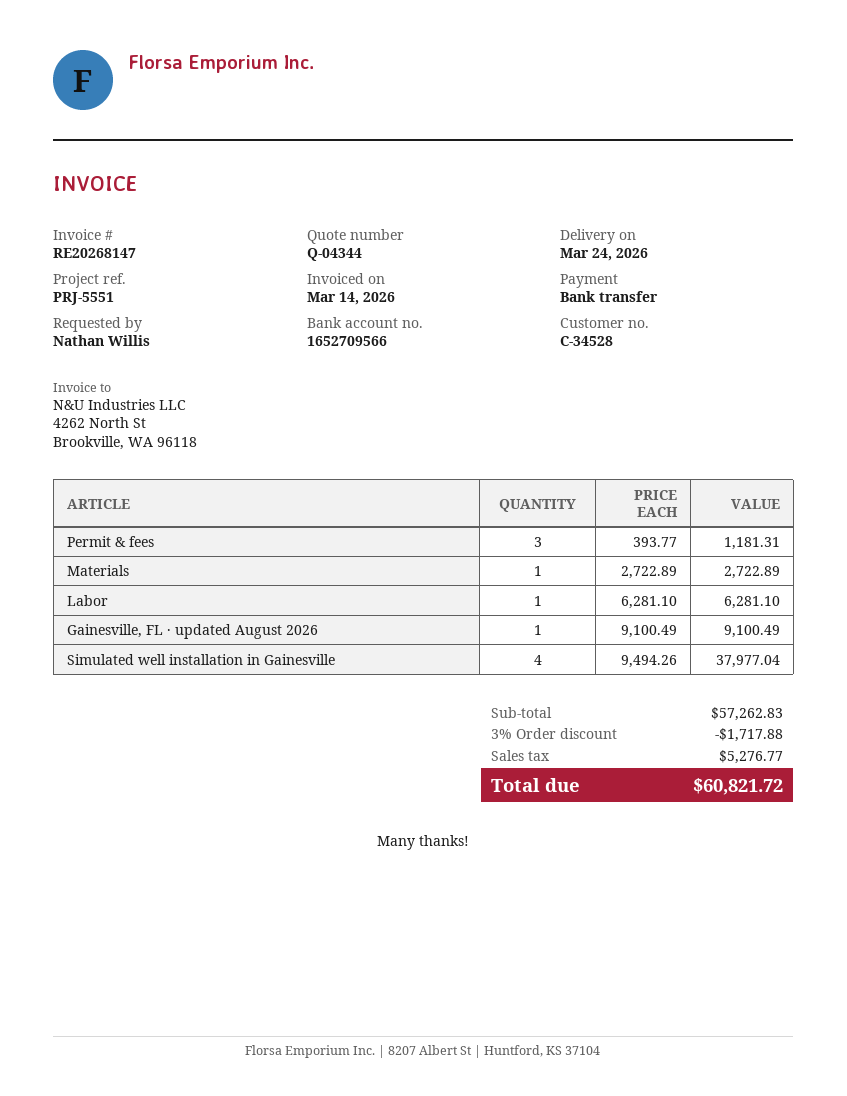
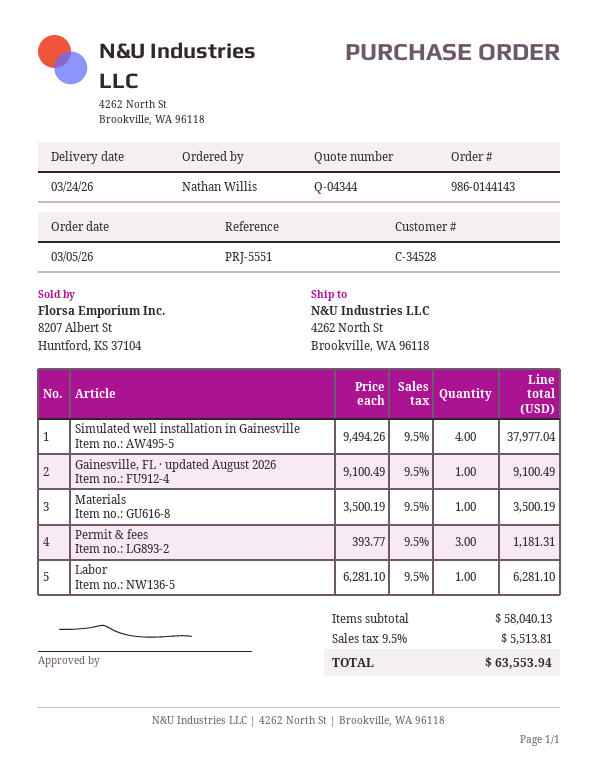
Materials: 1 x 2722.89 = 2722.89 -> 1 x 3500.19 = 3500.19
subtotal: 57262.83 -> 58040.13
discount: 3% = 1717.88 -> none
tax: 5276.77 -> 5513.81
total: 60821.72 -> 63553.94

